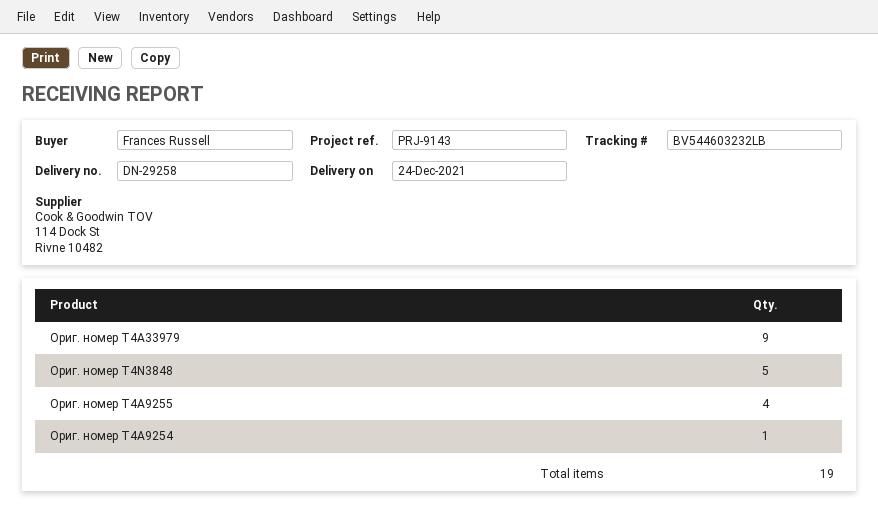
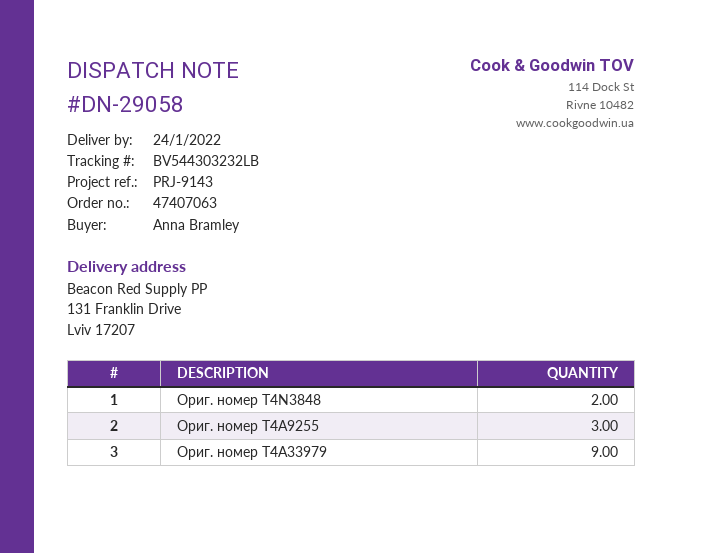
delivery note number: DN-29258 -> DN-29058
delivery date: 2021-12-24 -> 2022-01-24
ordered by: Frances Russell -> Anna Bramley
tracking number: BV544603232LB -> BV544303232LB
Ориг. номер T4N3848: 5 -> 2
Ориг. номер T4A9255: 4 -> 3
Ориг. номер T4A9254: 1 -> none

